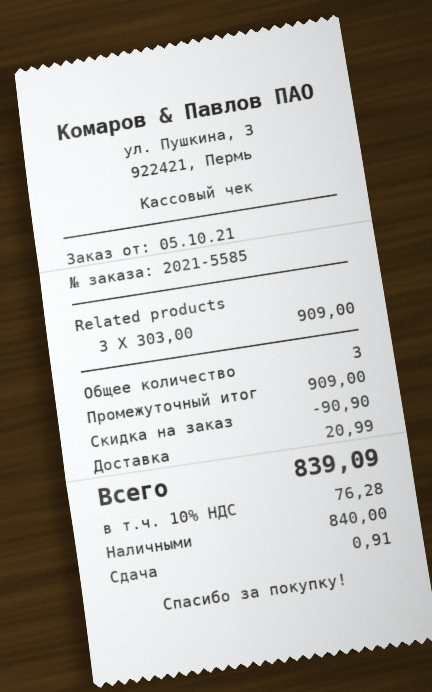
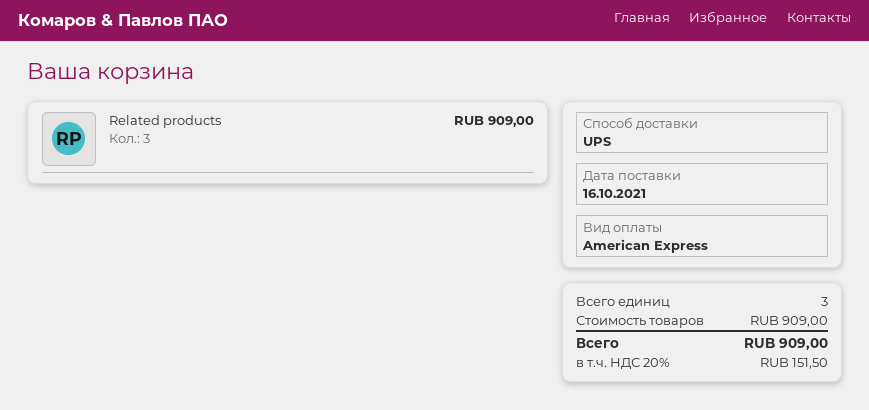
payment method: cash -> American Express
discount: 90.90 -> none
shipping: 20.99 -> none
tax: 10% = 76.28 -> 20% = 151.50
total: 839.09 -> 909.00

